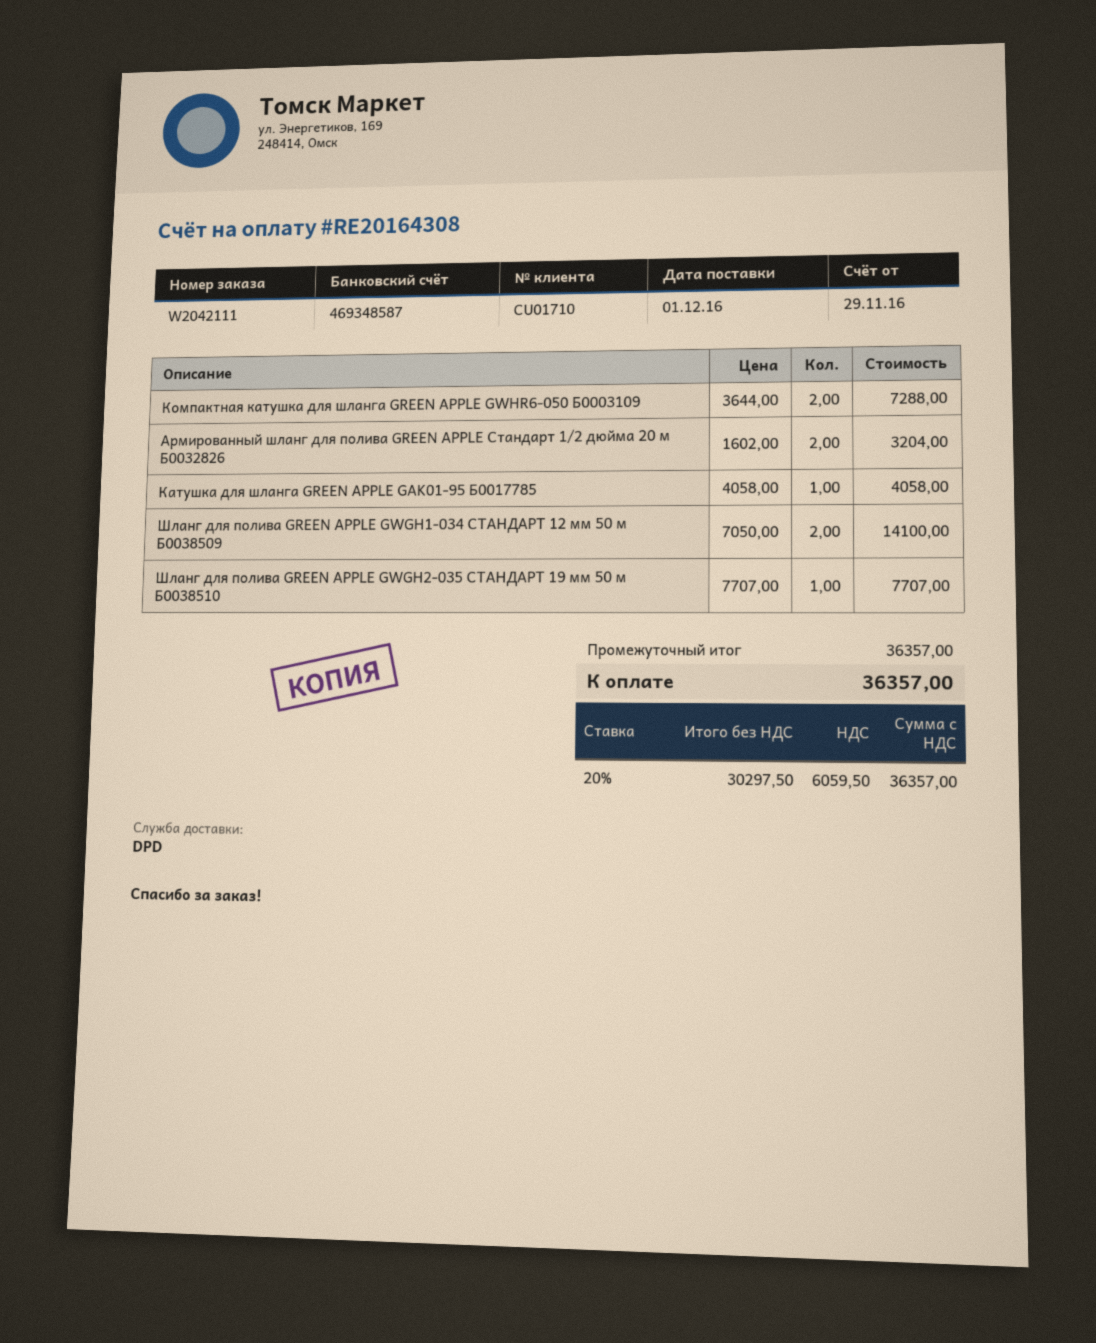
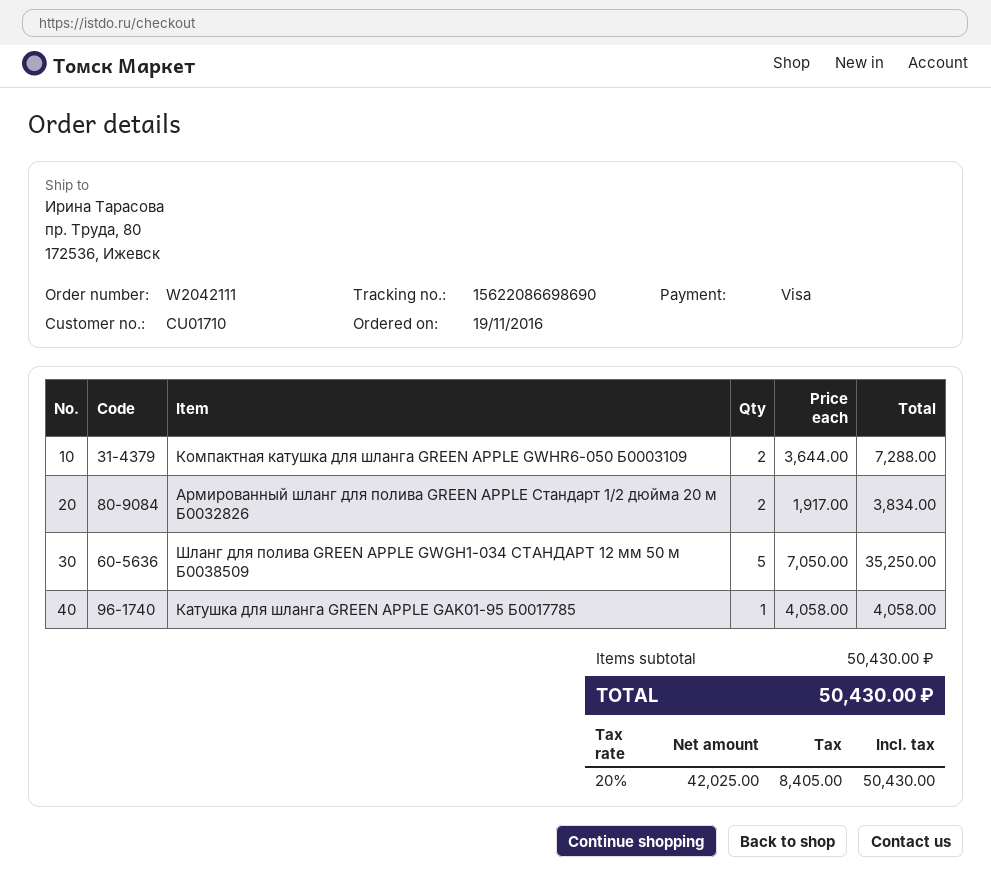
Армированный шланг для полива GREEN APPLE Стандарт 1/2 дюйма 20 м Б0032826: 2 x 1602.00 = 3204.00 -> 2 x 1917.00 = 3834.00
Шланг для полива GREEN APPLE GWGH1-034 СТАНДАРТ 12 мм 50 м Б0038509: 2 x 7050.00 = 14100.00 -> 5 x 7050.00 = 35250.00
Шланг для полива GREEN APPLE GWGH2-035 СТАНДАРТ 19 мм 50 м Б0038510: 1 x 7707.00 = 7707.00 -> none
subtotal: 36357.00 -> 50430.00
net: 30297.50 -> 42025.00
tax: 20% = 6059.50 -> 20% = 8405.00
total: 36357.00 -> 50430.00

